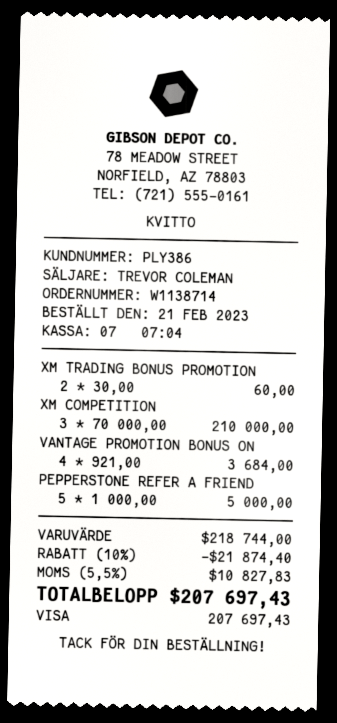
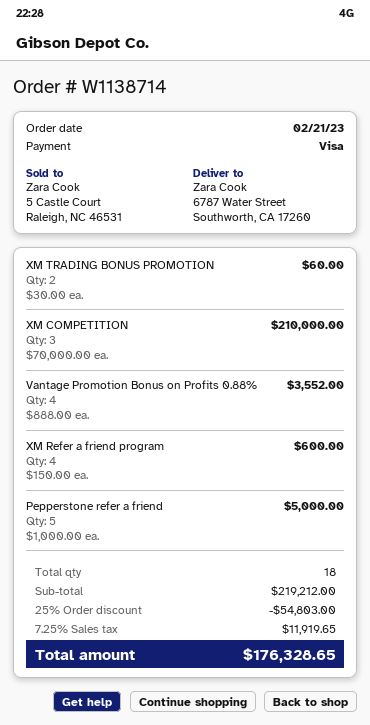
VANTAGE PROMOTION BONUS ON: 4 x 921.00 = 3684.00 -> 4 x 888.00 = 3552.00
XM Refer a friend program: none -> 4 x 150.00 = 600.00
subtotal: 218744.00 -> 219212.00
discount: 10% = 21874.40 -> 25% = 54803.00
tax: 5.5% = 10827.83 -> 7.25% = 11919.65
total: 207697.43 -> 176328.65

